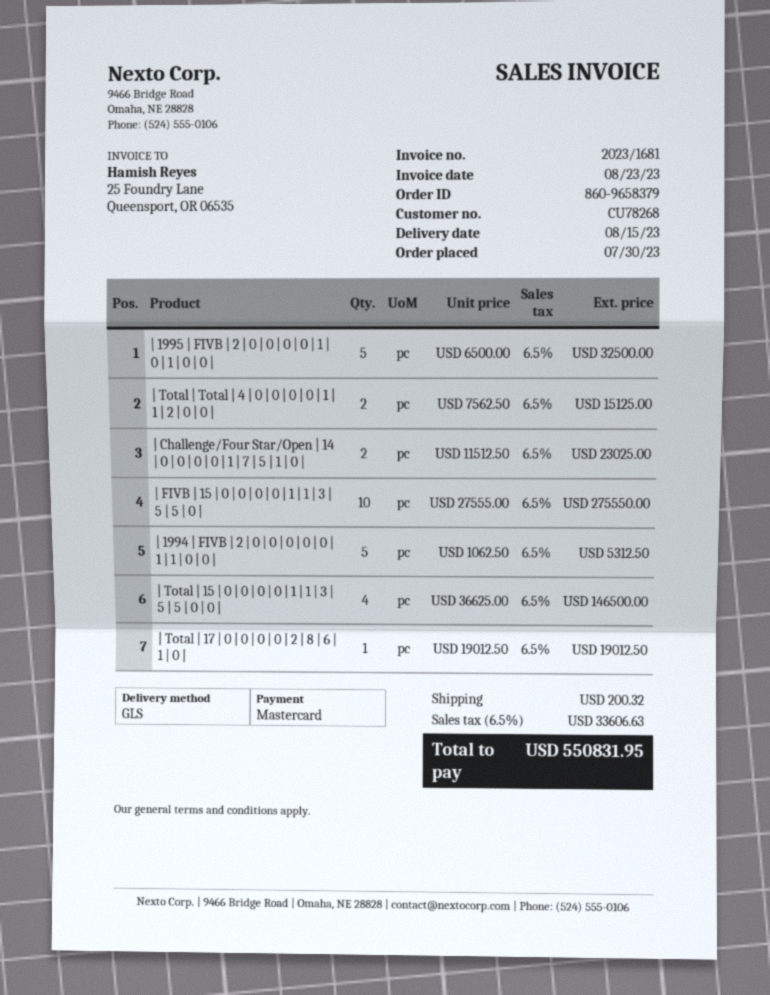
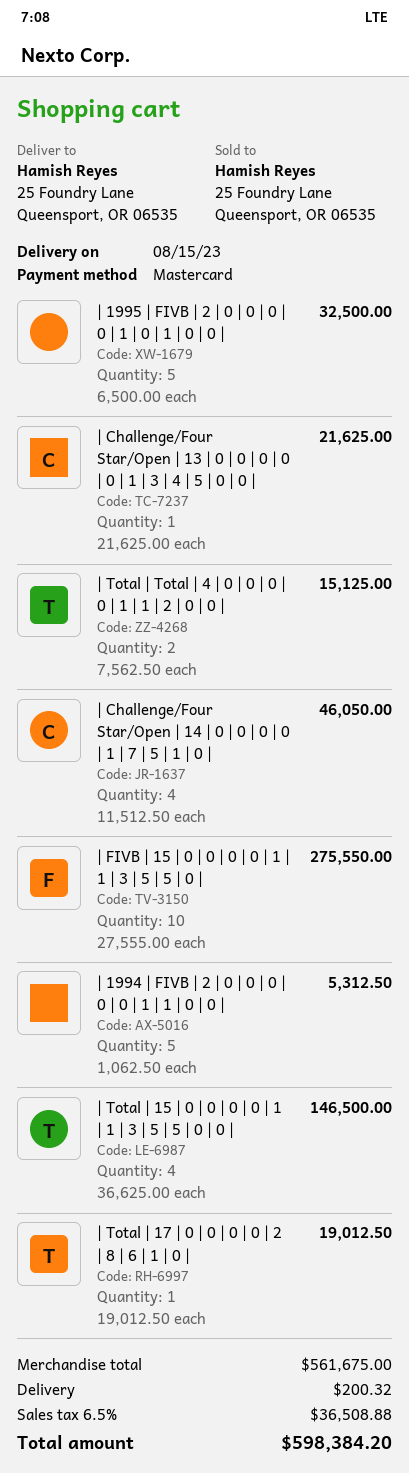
| Challenge/Four Star/Open | 14 | 0 | 0 | 0 | 0 | 1 | 7 | 5 | 1 | 0 |: 2 x 11512.50 = 23025.00 -> 4 x 11512.50 = 46050.00
| Challenge/Four Star/Open | 13 | 0 | 0 | 0 | 0 | 0 | 1 | 3 | 4 | 5 | 0 | 0 |: none -> 1 x 21625.00 = 21625.00
tax: 6.5% = 33606.63 -> 6.5% = 36508.88
total: 550831.95 -> 598384.20

